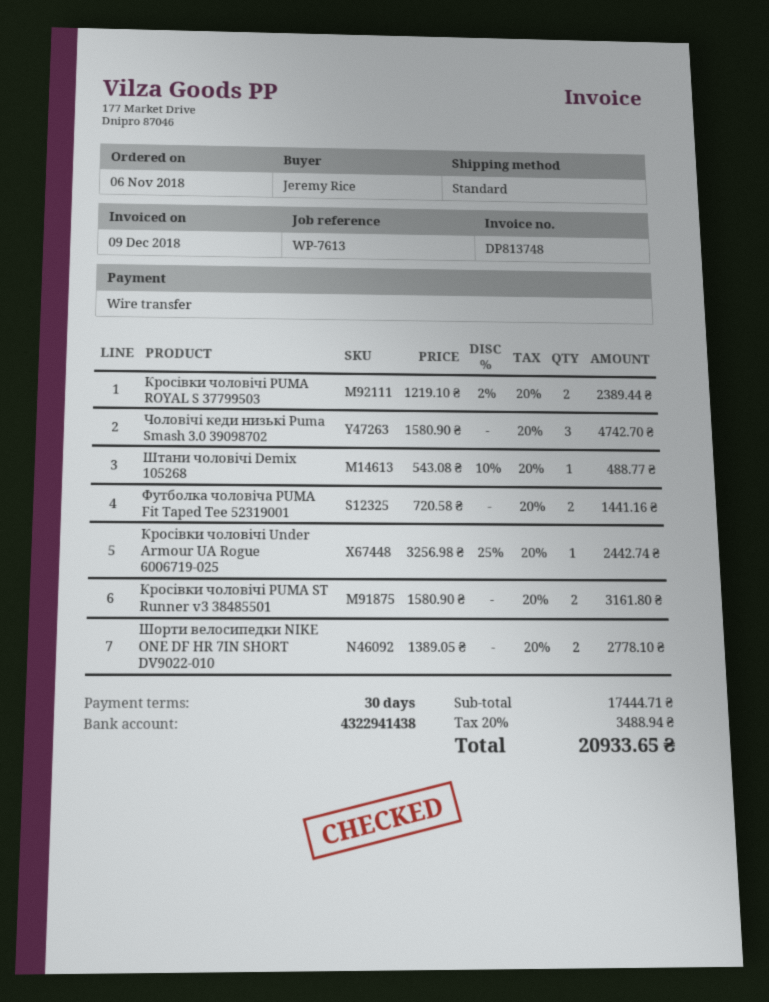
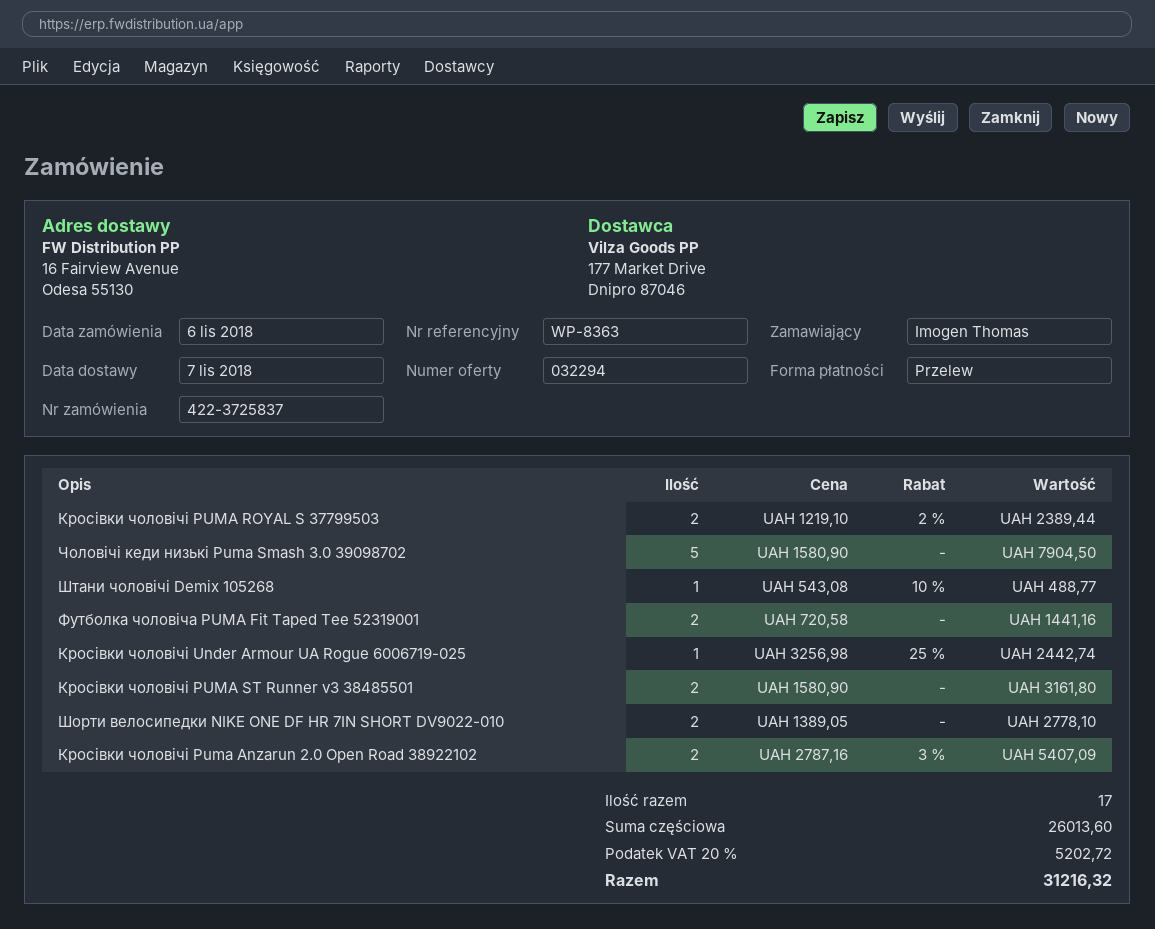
reference: WP-7613 -> WP-8363
ordered by: Jeremy Rice -> Imogen Thomas
Чоловічі кеди низькі Puma Smash 3.0 39098702: 3 x 1580.90 = 4742.70 -> 5 x 1580.90 = 7904.50
Кросівки чоловічі Puma Anzarun 2.0 Open Road 38922102: none -> 2 x 2787.16 - 3% = 5407.09
subtotal: 17444.71 -> 26013.60
tax: 20% = 3488.94 -> 20% = 5202.72
total: 20933.65 -> 31216.32

